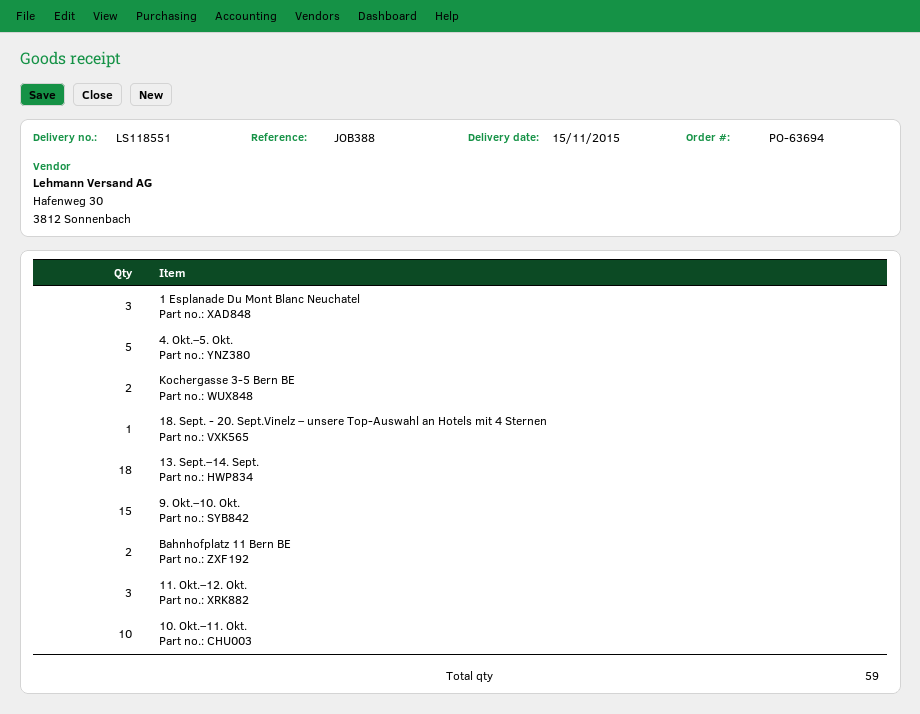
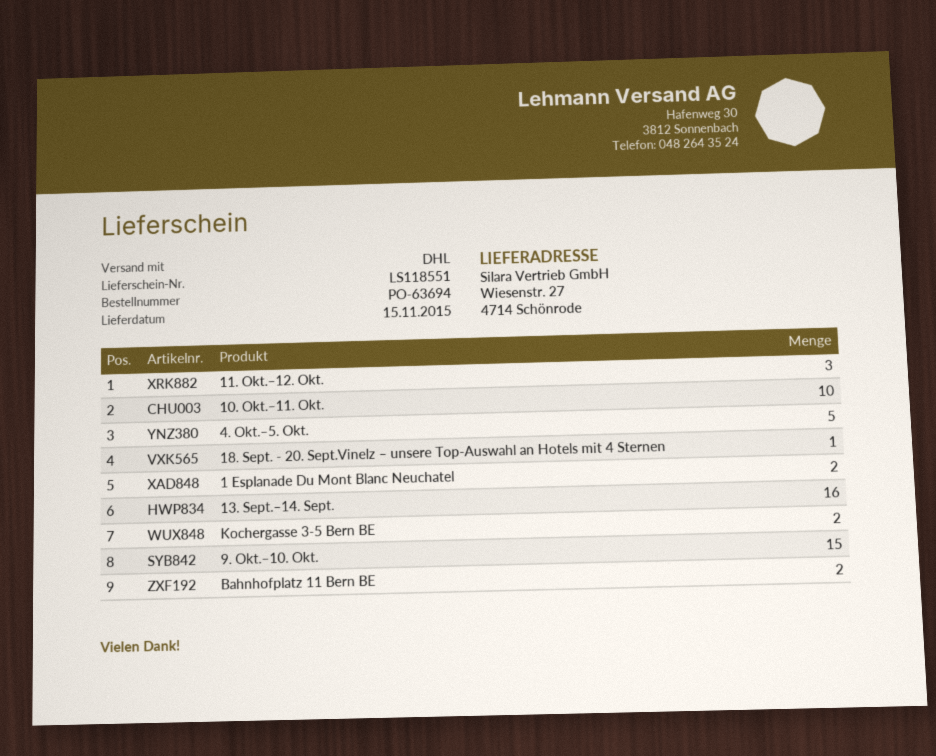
1 Esplanade Du Mont Blanc Neuchatel: 3 -> 2
13. Sept.–14. Sept.: 18 -> 16

